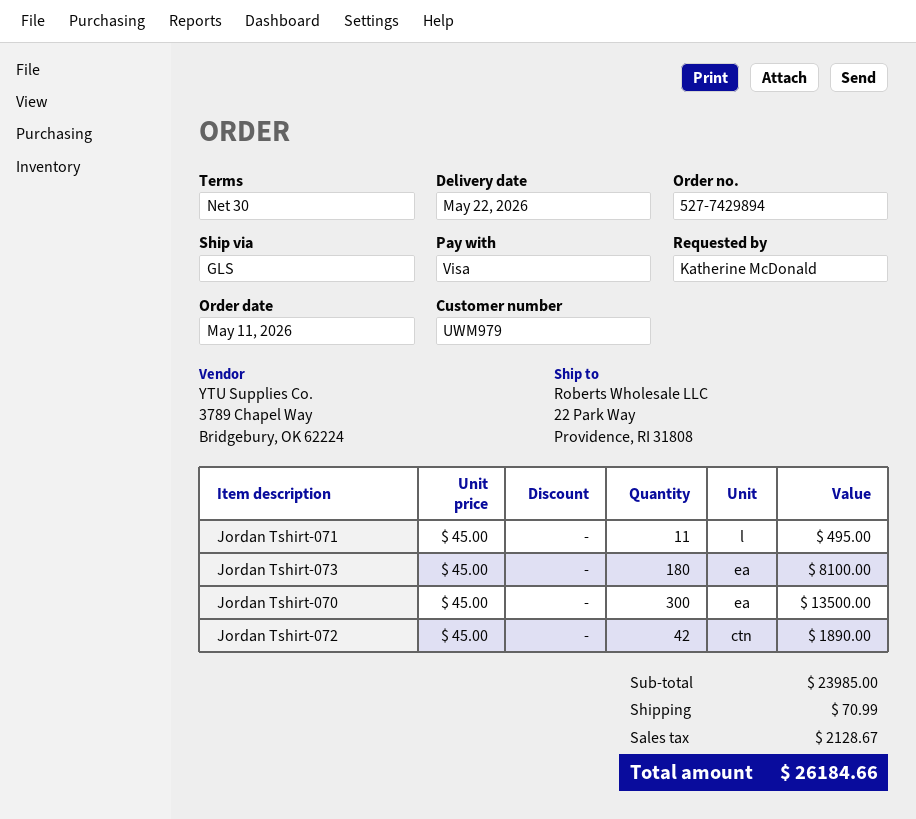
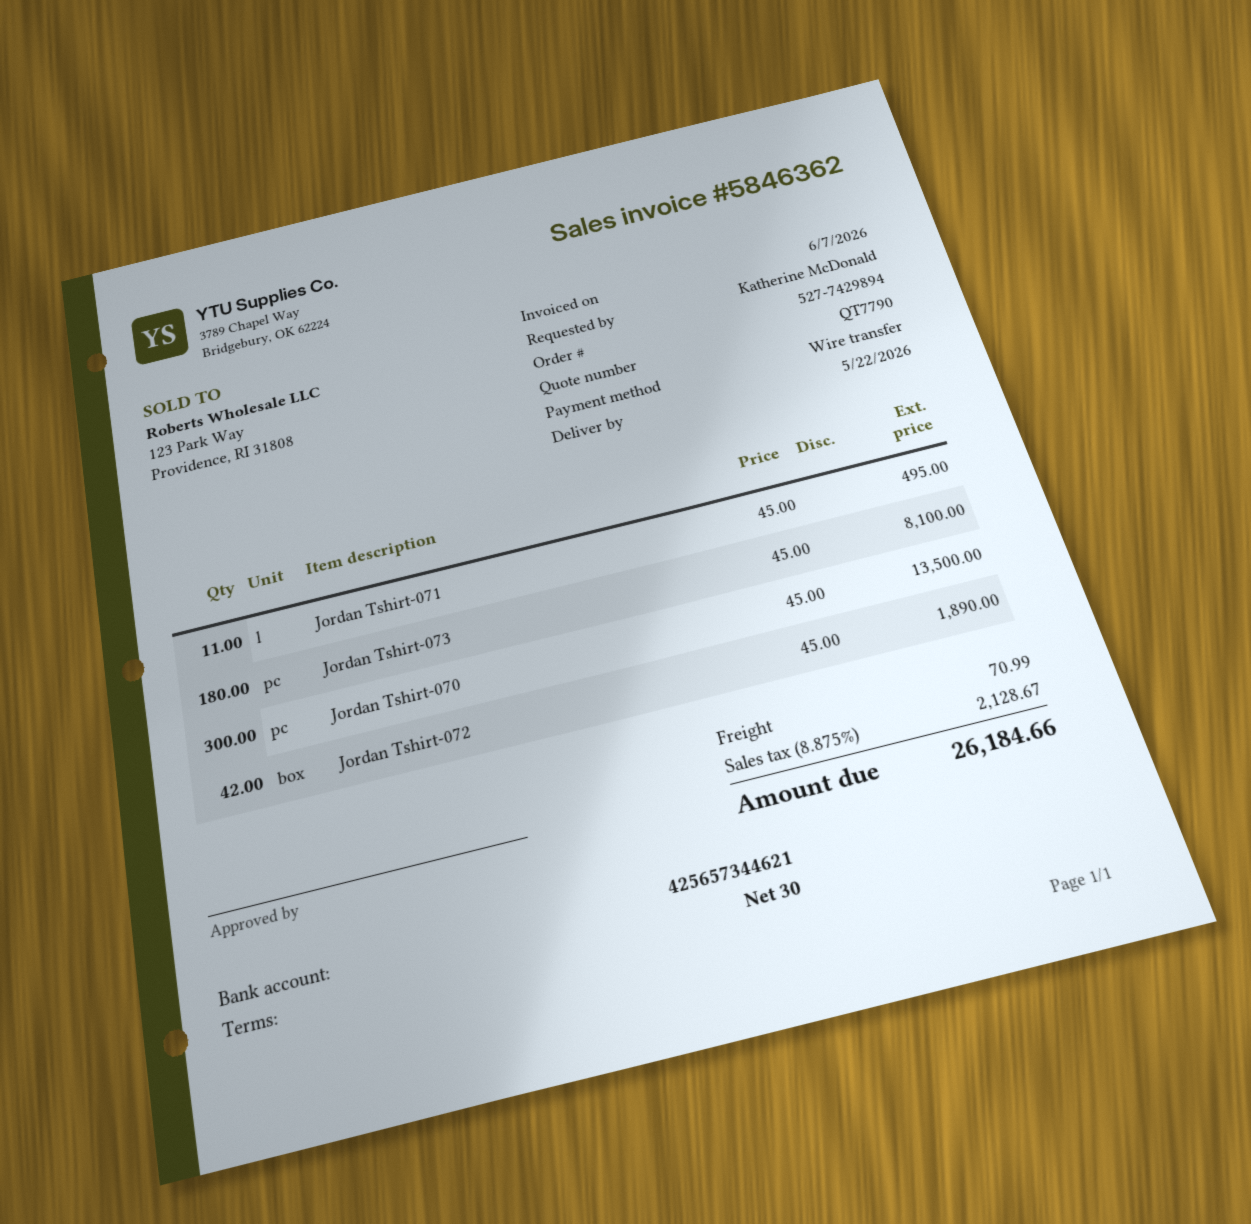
payment method: Visa -> bank transfer

